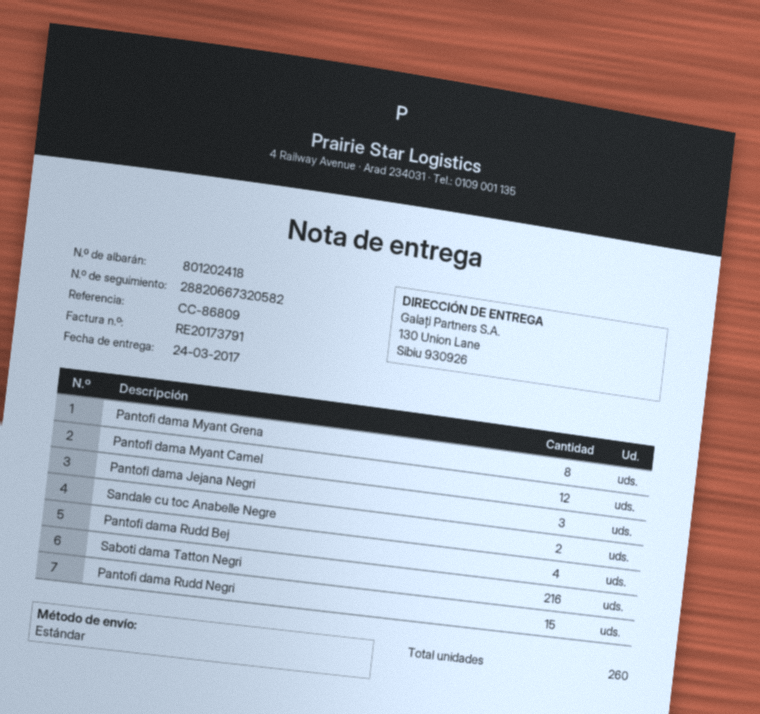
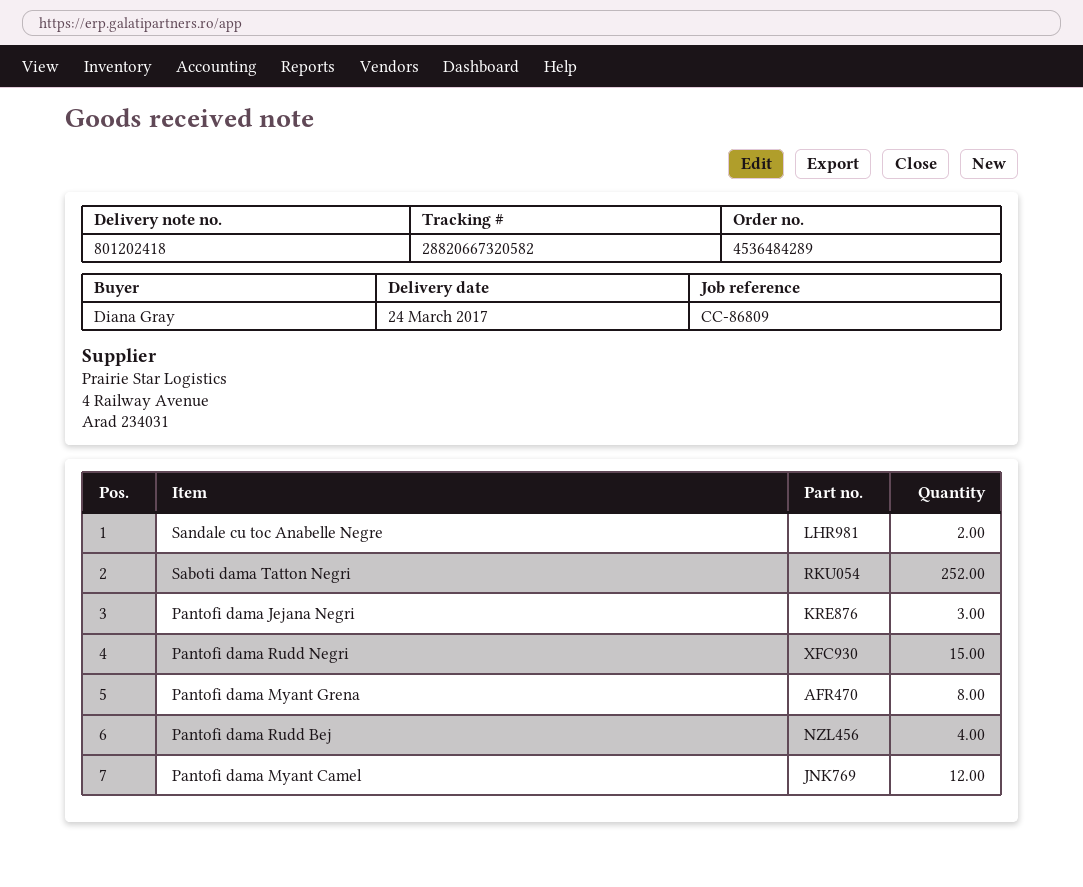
Saboti dama Tatton Negri: 216 -> 252

